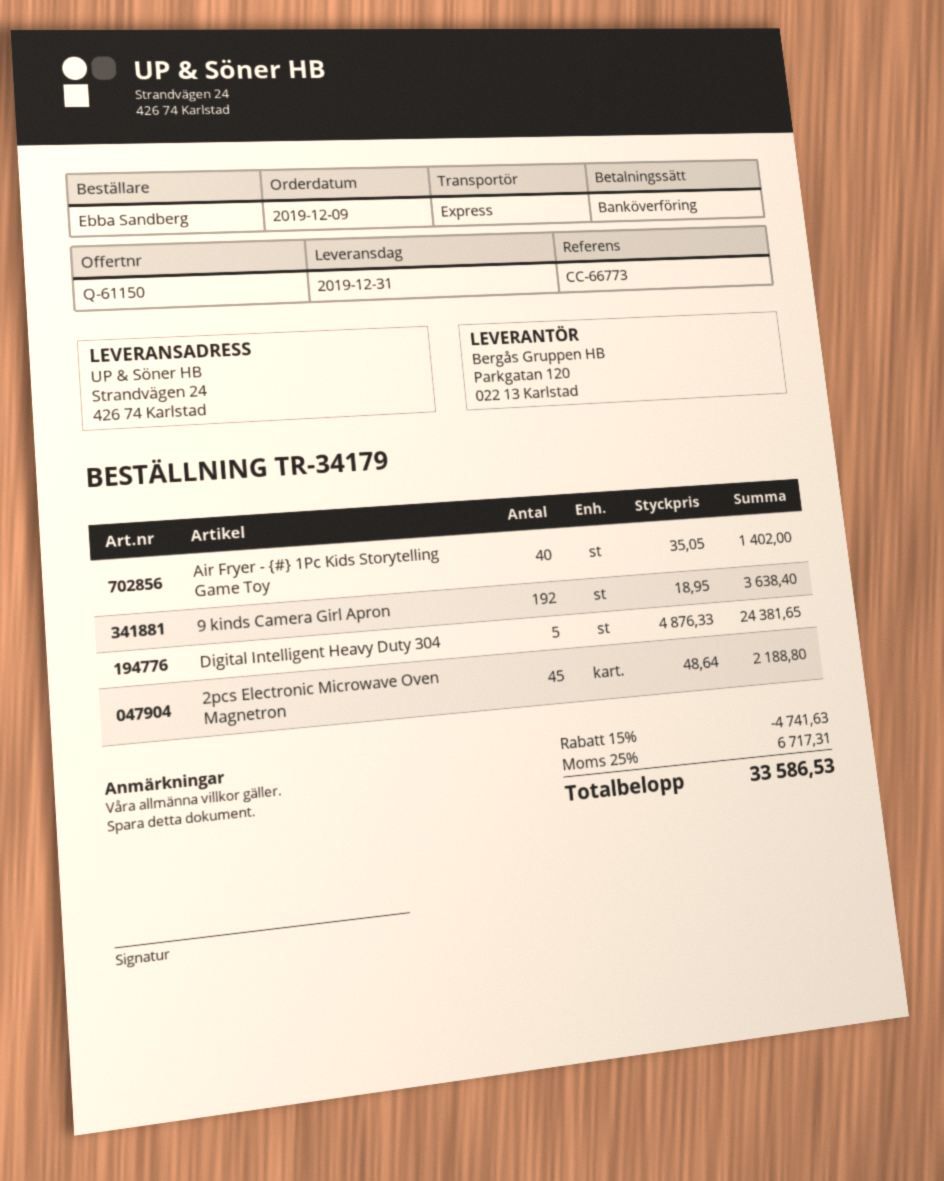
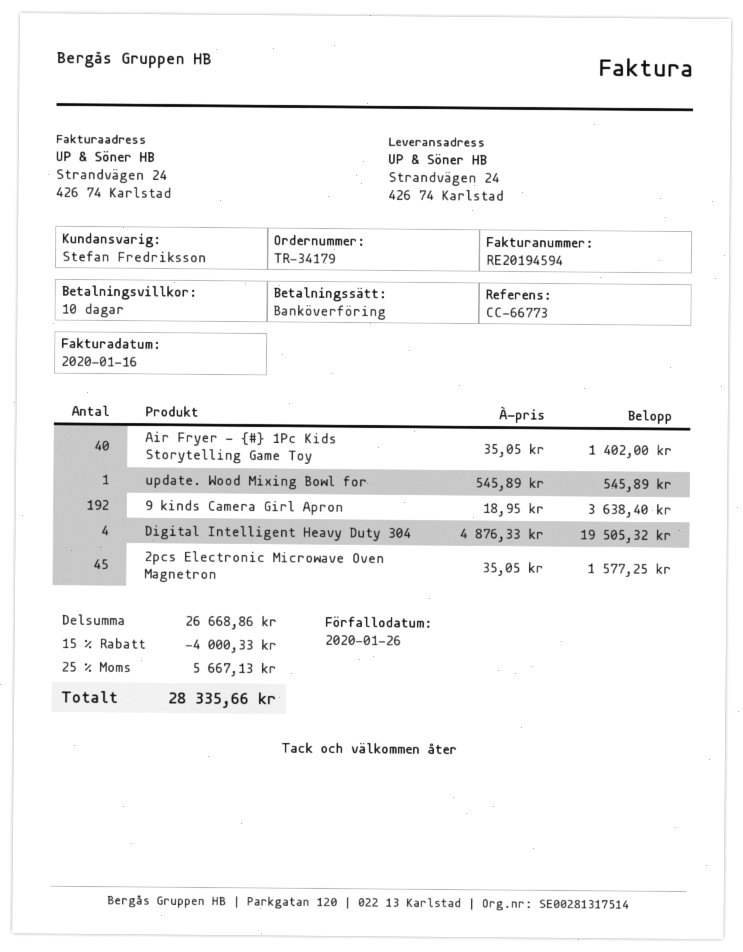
Digital Intelligent Heavy Duty 304: 5 x 4876.33 = 24381.65 -> 4 x 4876.33 = 19505.32
2pcs Electronic Microwave Oven Magnetron: 45 x 48.64 = 2188.80 -> 45 x 35.05 = 1577.25
update. Wood Mixing Bowl for: none -> 1 x 545.89 = 545.89
discount: 15% = 4741.63 -> 15% = 4000.33
tax: 25% = 6717.31 -> 25% = 5667.13
total: 33586.53 -> 28335.66

